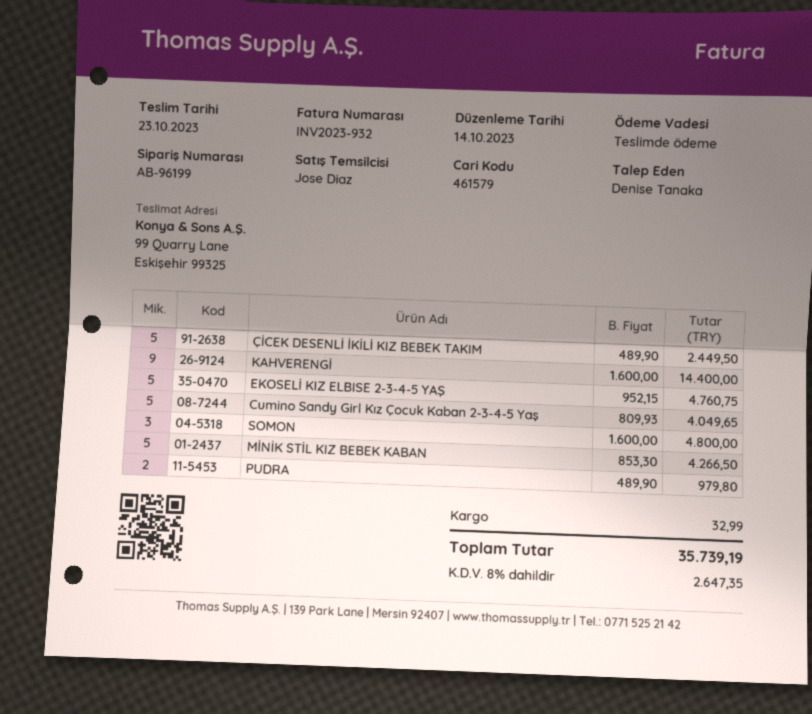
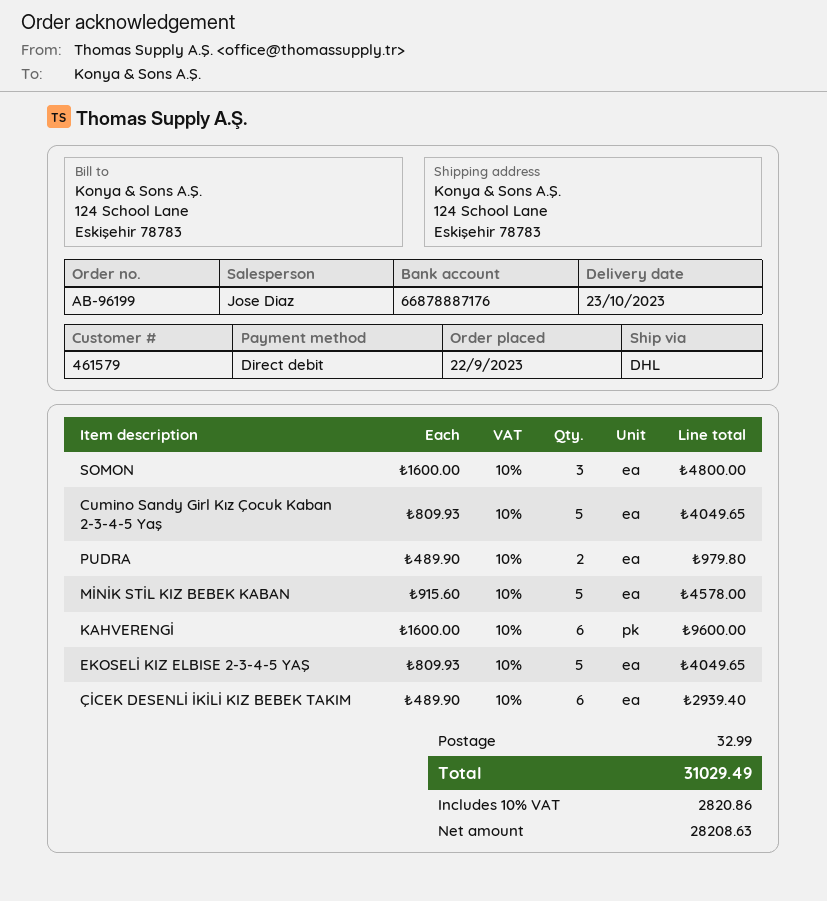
ship to: 99 Quarry Lane, Eskişehir 99325 -> 124 School Lane, Eskişehir 78783
ÇİCEK DESENLİ İKİLİ KIZ BEBEK TAKIM: 5 x 489.90 = 2449.50 -> 6 x 489.90 = 2939.40
KAHVERENGİ: 9 x 1600.00 = 14400.00 -> 6 x 1600.00 = 9600.00
EKOSELİ KIZ ELBISE 2-3-4-5 YAŞ: 5 x 952.15 = 4760.75 -> 5 x 809.93 = 4049.65
MİNİK STİL KIZ BEBEK KABAN: 5 x 853.30 = 4266.50 -> 5 x 915.60 = 4578.00
tax: 8% = 2647.35 -> 10% = 2820.86
total: 35739.19 -> 31029.49

